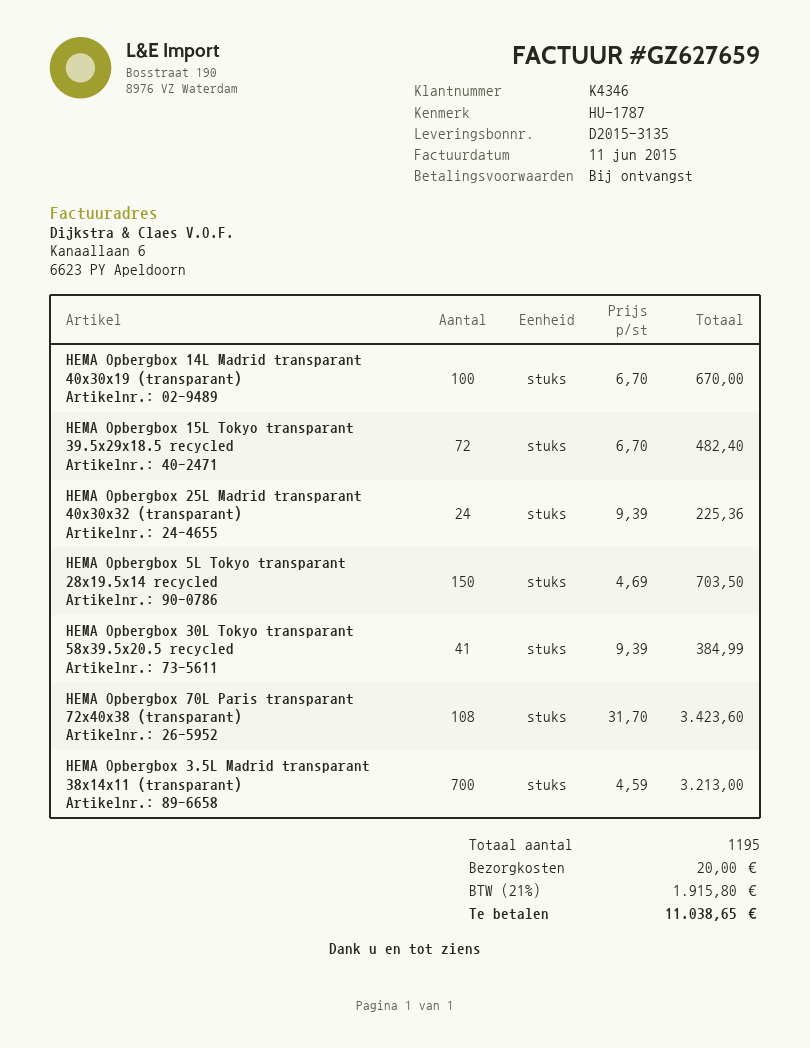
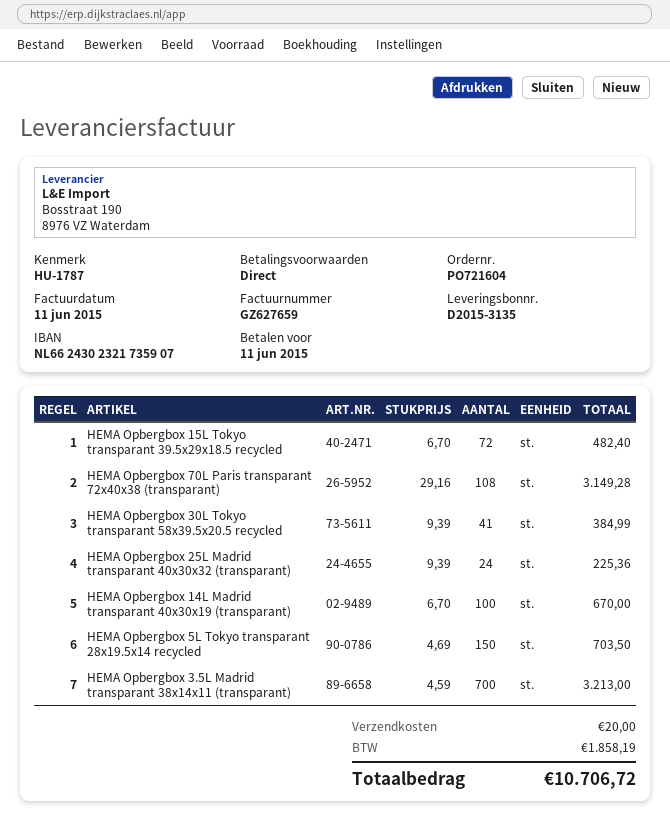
HEMA Opbergbox 70L Paris transparant 72x40x38 (transparant): 108 x 31.70 = 3423.60 -> 108 x 29.16 = 3149.28
tax: 1915.80 -> 1858.19
total: 11038.65 -> 10706.72

